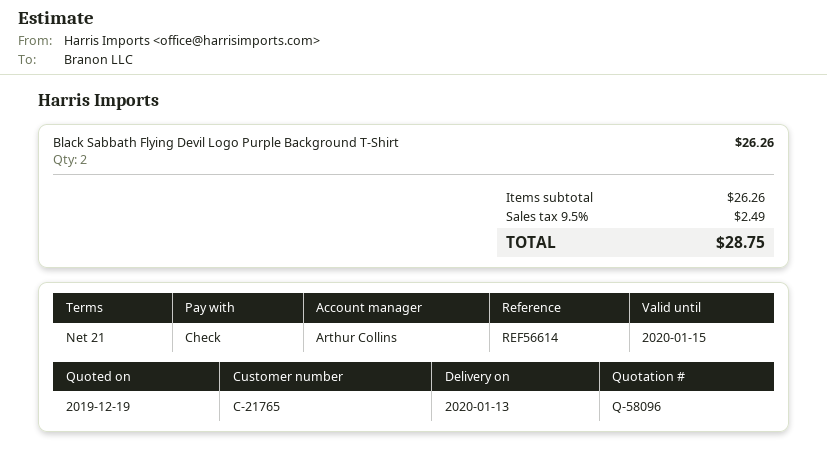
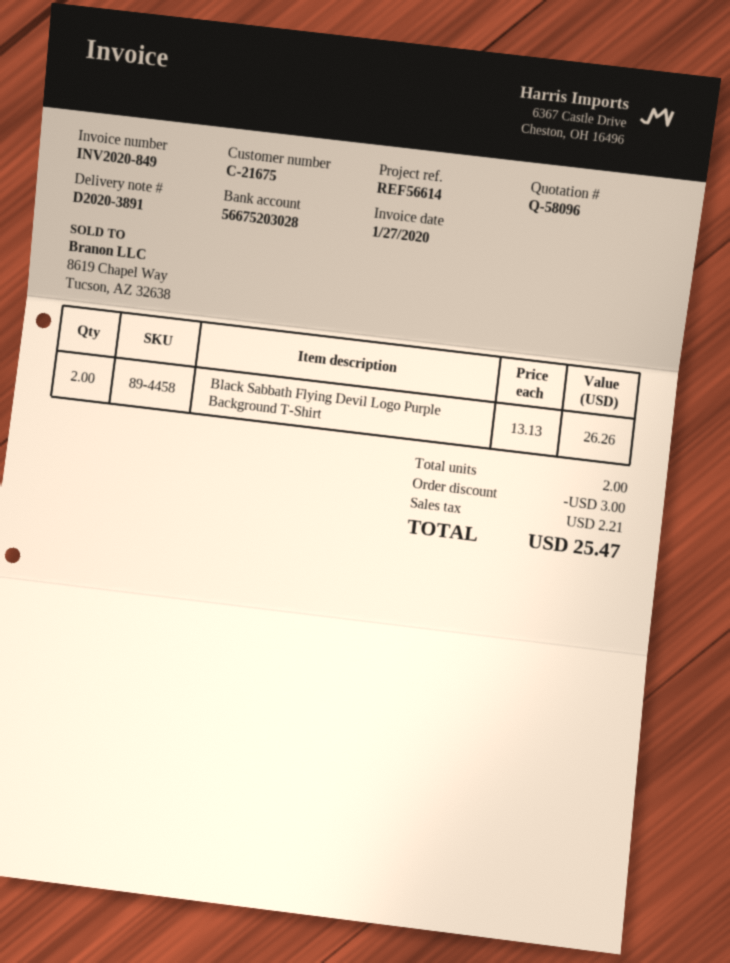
customer number: C-21765 -> C-21675
discount: none -> 3.00
tax: 2.49 -> 2.21
total: 28.75 -> 25.47

